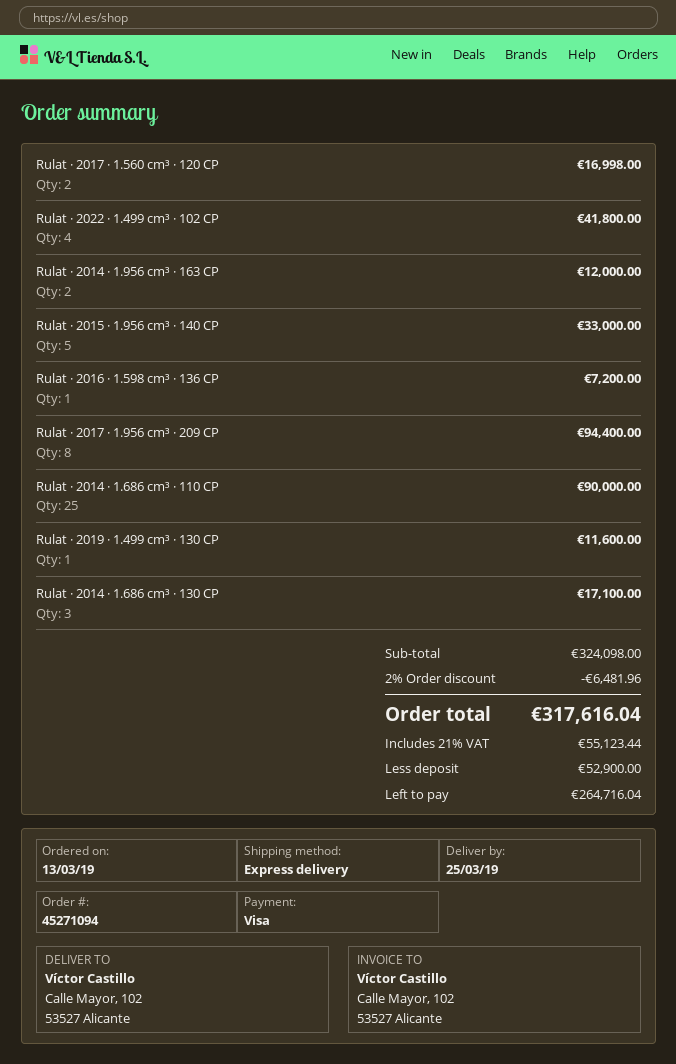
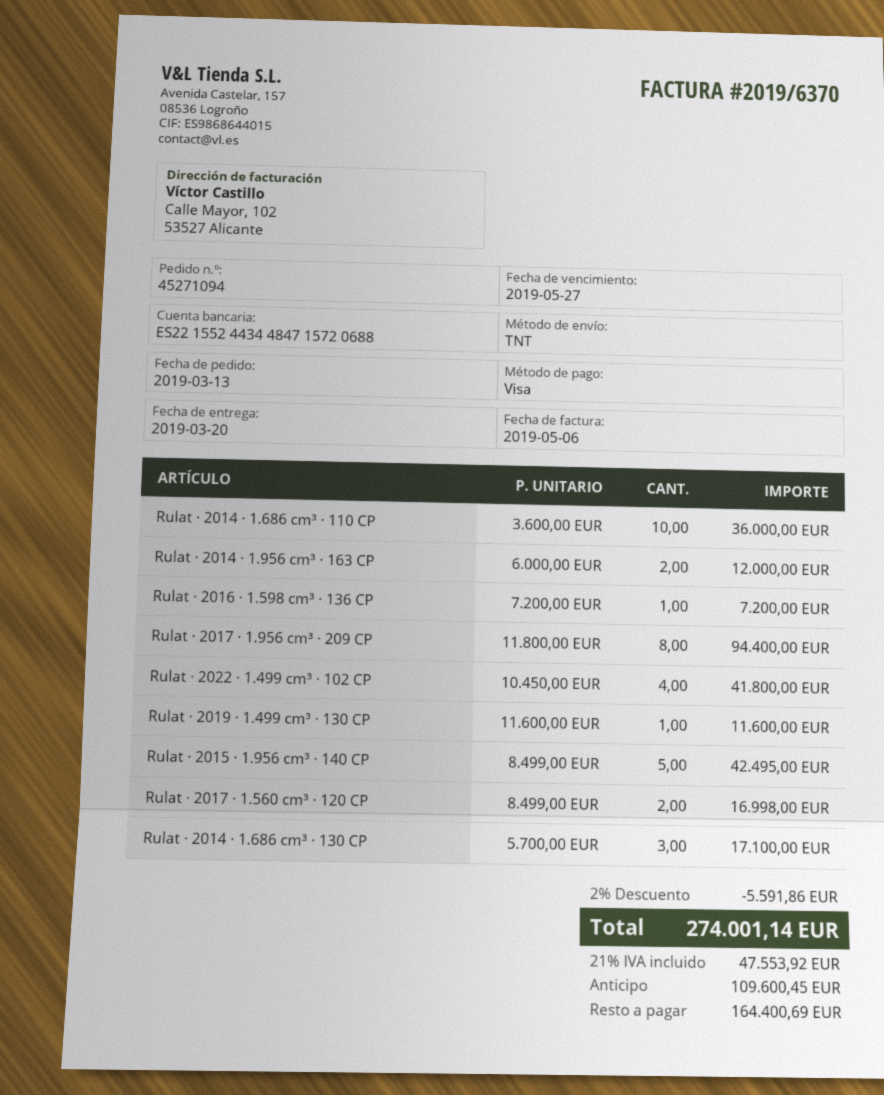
delivery date: 2019-03-25 -> 2019-03-20
shipping method: express -> TNT
Rulat · 2015 · 1.956 cm³ · 140 CP: 5 for 33000.00 -> 5 for 42495.00
Rulat · 2014 · 1.686 cm³ · 110 CP: 25 for 90000.00 -> 10 for 36000.00
discount: 2% = 6481.96 -> 2% = 5591.86
tax: 21% = 55123.44 -> 21% = 47553.92
total: 317616.04 -> 274001.14
deposit: 52900.00 -> 109600.45
balance: 264716.04 -> 164400.69

